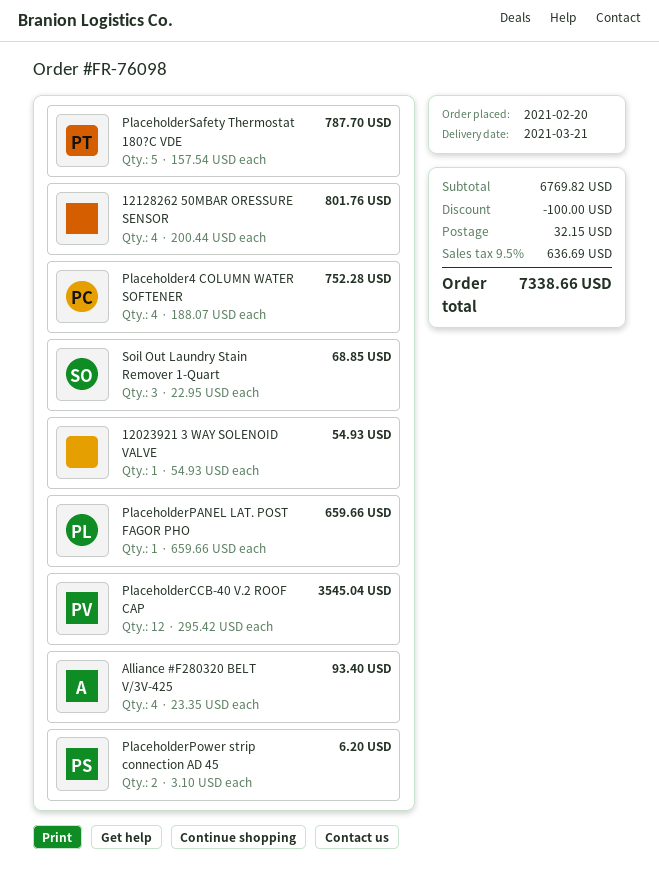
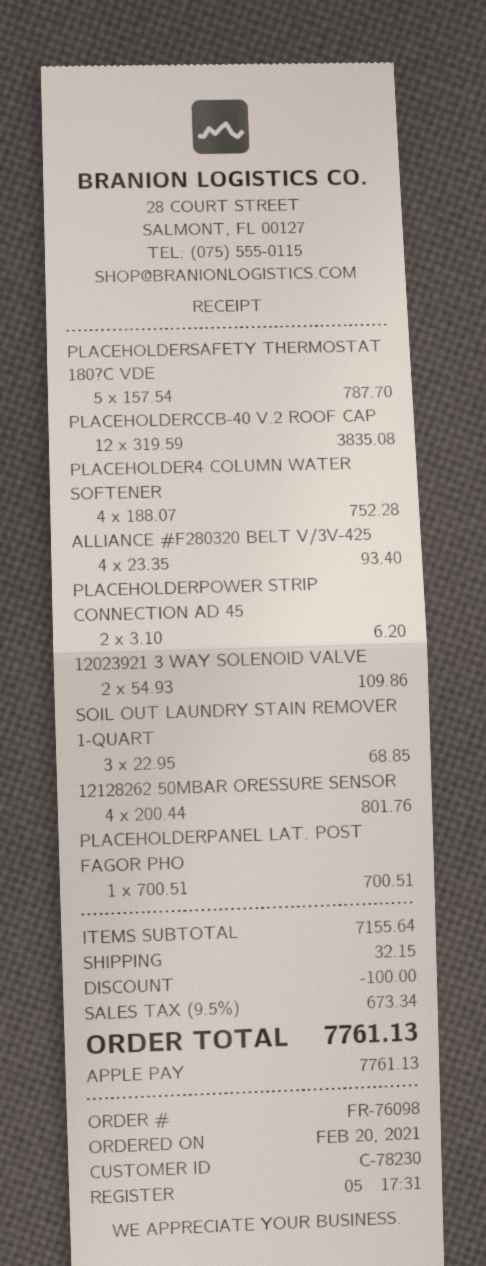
12023921 3 WAY SOLENOID VALVE: 1 x 54.93 = 54.93 -> 2 x 54.93 = 109.86
PlaceholderPANEL LAT. POST FAGOR PHO: 1 x 659.66 = 659.66 -> 1 x 700.51 = 700.51
PlaceholderCCB-40 V.2 ROOF CAP: 12 x 295.42 = 3545.04 -> 12 x 319.59 = 3835.08
subtotal: 6769.82 -> 7155.64
tax: 9.5% = 636.69 -> 9.5% = 673.34
total: 7338.66 -> 7761.13

